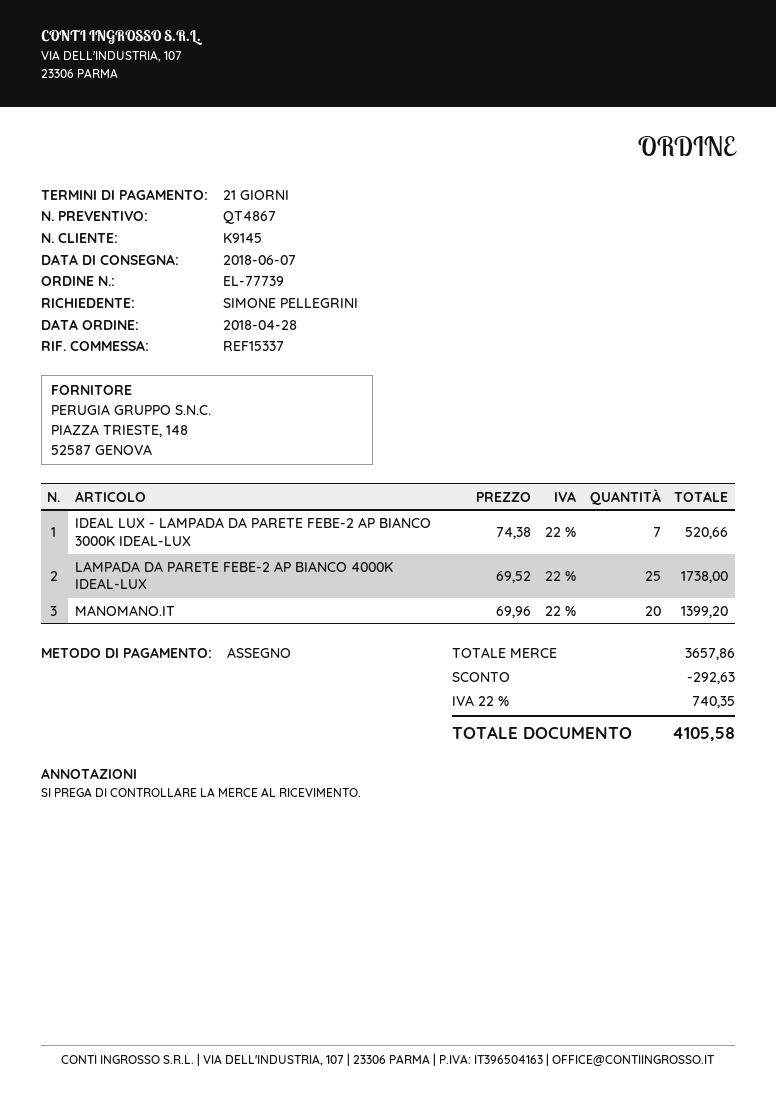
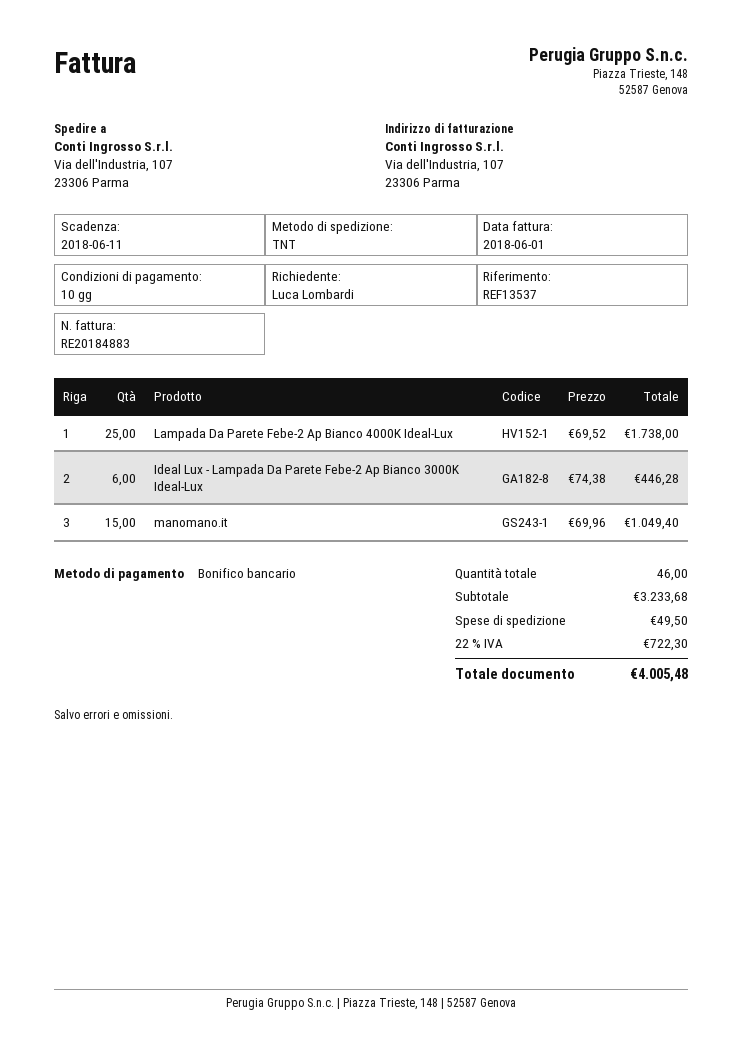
payment terms: 21 days -> 10 days
reference: REF15337 -> REF13537
ordered by: SIMONE PELLEGRINI -> Luca Lombardi
payment method: cheque -> bank transfer
IDEAL LUX - LAMPADA DA PARETE FEBE-2 AP BIANCO 3000K IDEAL-LUX: 7 x 74.38 = 520.66 -> 6 x 74.38 = 446.28
MANOMANO.IT: 20 x 69.96 = 1399.20 -> 15 x 69.96 = 1049.40
subtotal: 3657.86 -> 3233.68
discount: 292.63 -> none
shipping: none -> 49.50
tax: 22% = 740.35 -> 22% = 722.30
total: 4105.58 -> 4005.48

